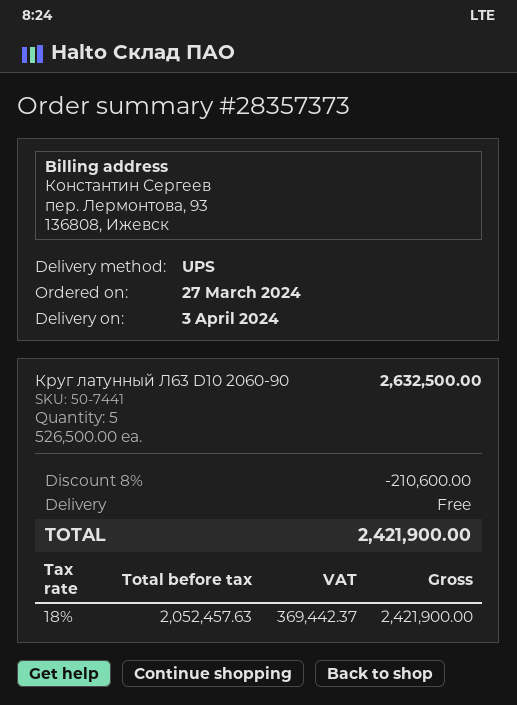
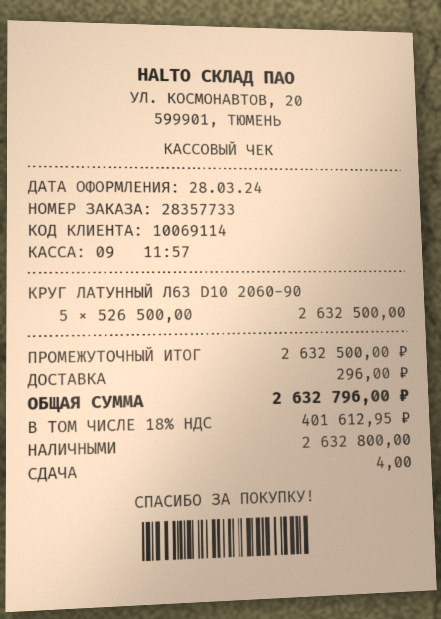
order number: 28357373 -> 28357733
order date: 2024-03-27 -> 2024-03-28
discount: 8% = 210600.00 -> none
shipping: 0.00 -> 296.00
tax: 18% = 369442.37 -> 18% = 401612.95
total: 2421900.00 -> 2632796.00

